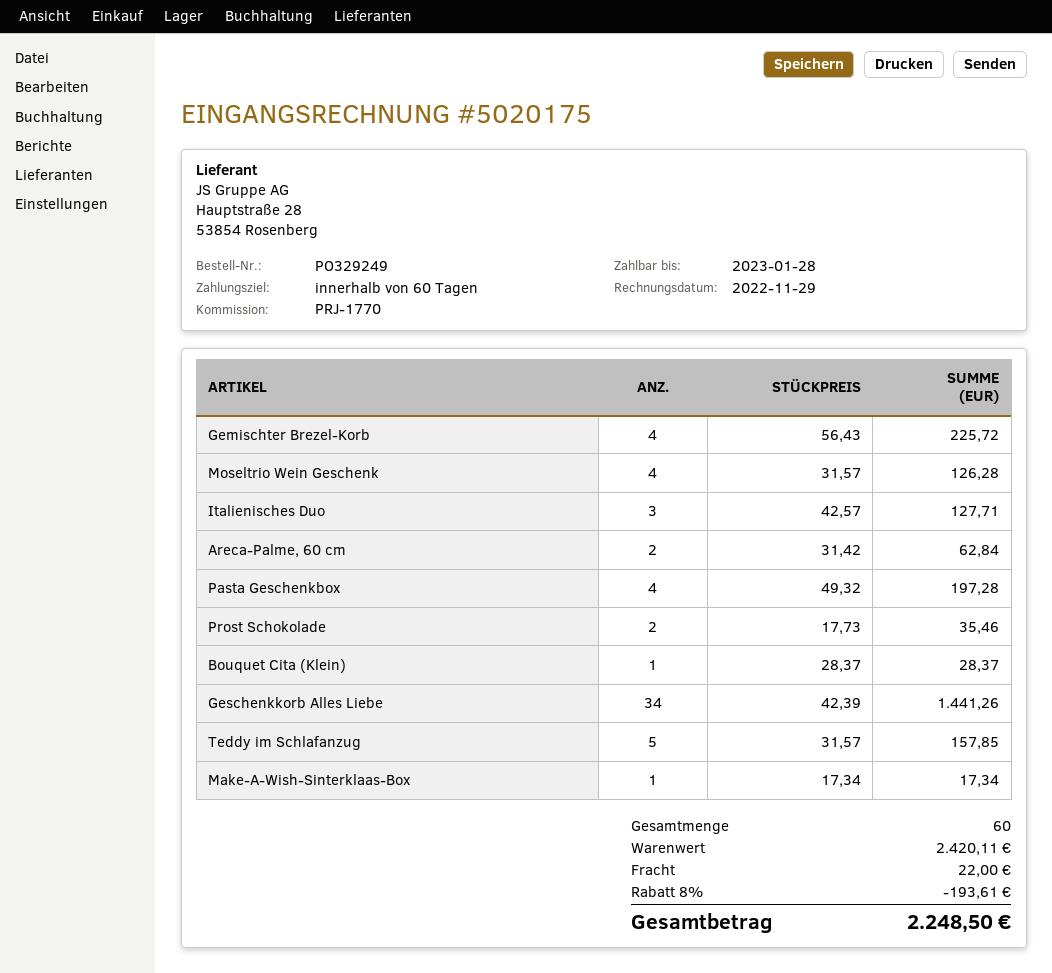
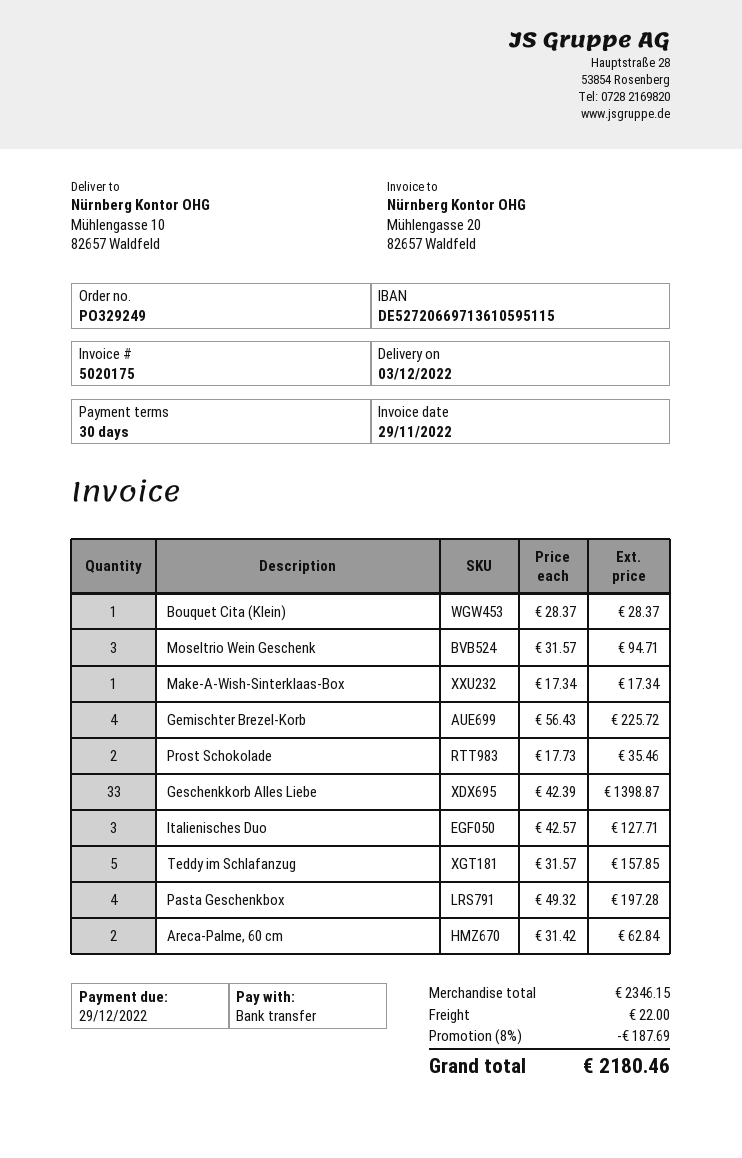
payment terms: 60 days -> 30 days
due date: 2023-01-28 -> 2022-12-29
Moseltrio Wein Geschenk: 4 x 31.57 = 126.28 -> 3 x 31.57 = 94.71
Geschenkkorb Alles Liebe: 34 x 42.39 = 1441.26 -> 33 x 42.39 = 1398.87
subtotal: 2420.11 -> 2346.15
discount: 8% = 193.61 -> 8% = 187.69
total: 2248.50 -> 2180.46

